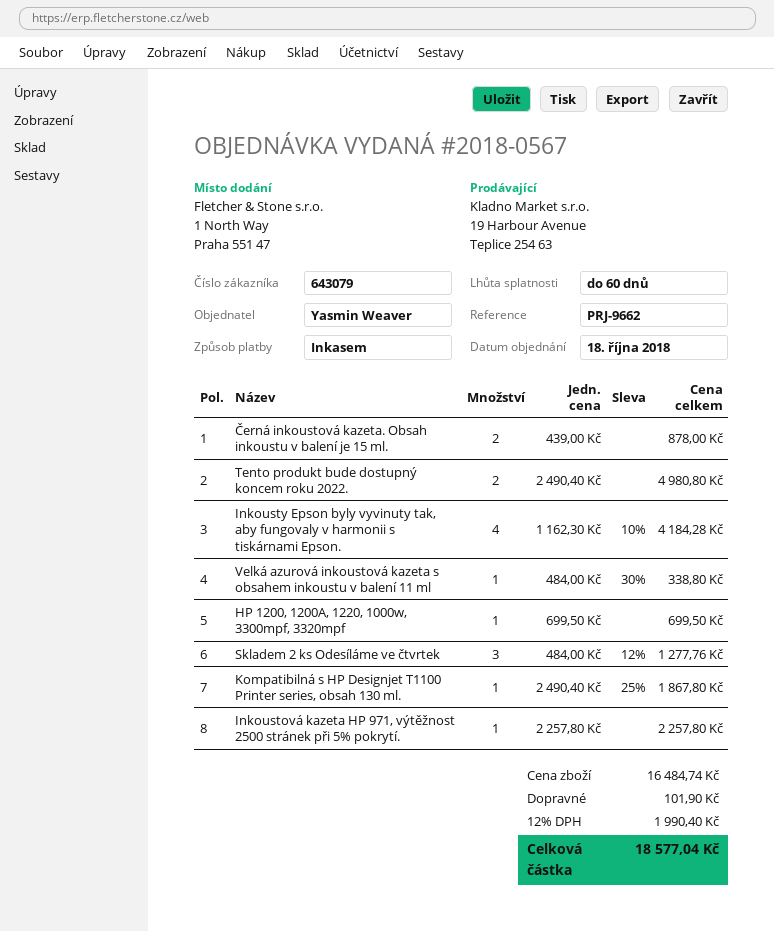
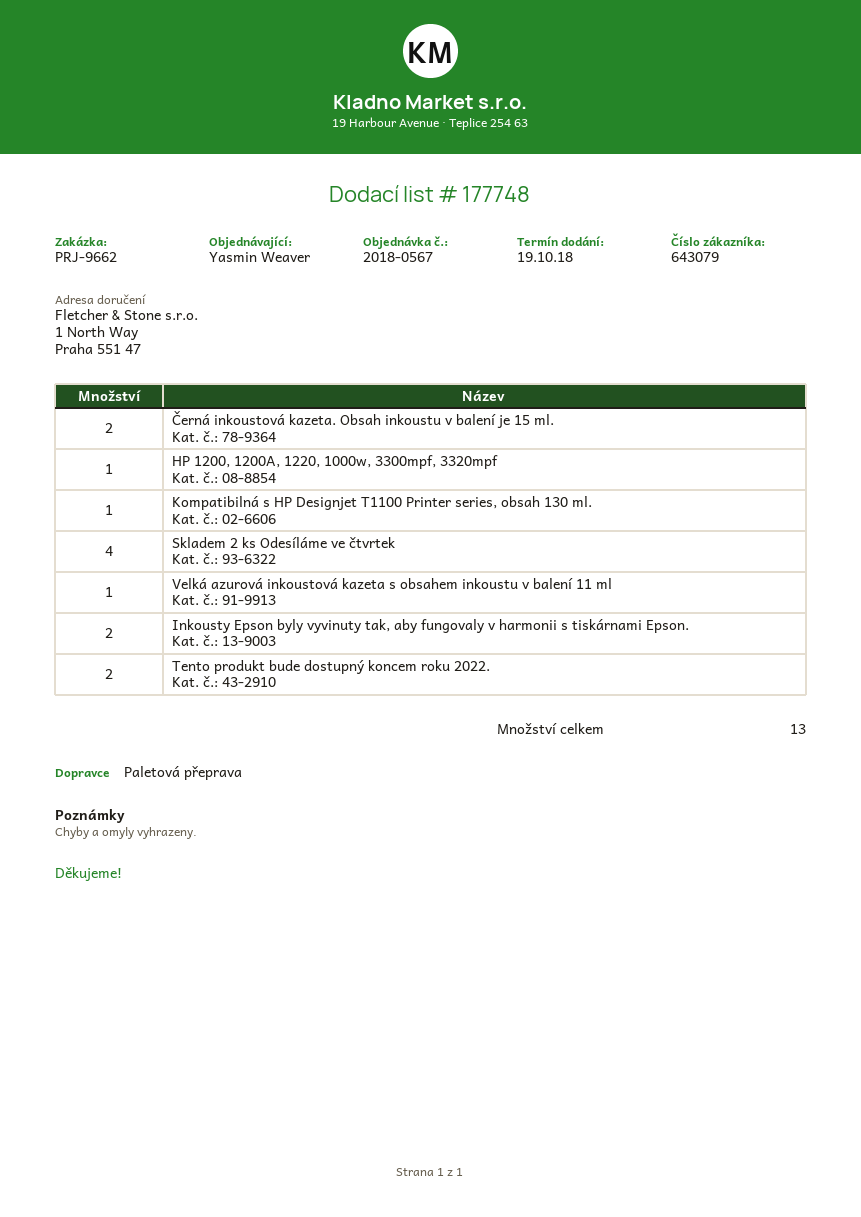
Inkousty Epson byly vyvinuty tak, aby fungovaly v harmonii s tiskárnami Epson.: 4 -> 2
Skladem 2 ks Odesíláme ve čtvrtek: 3 -> 4
Inkoustová kazeta HP 971, výtěžnost 2500 stránek při 5% pokrytí.: 1 -> none

